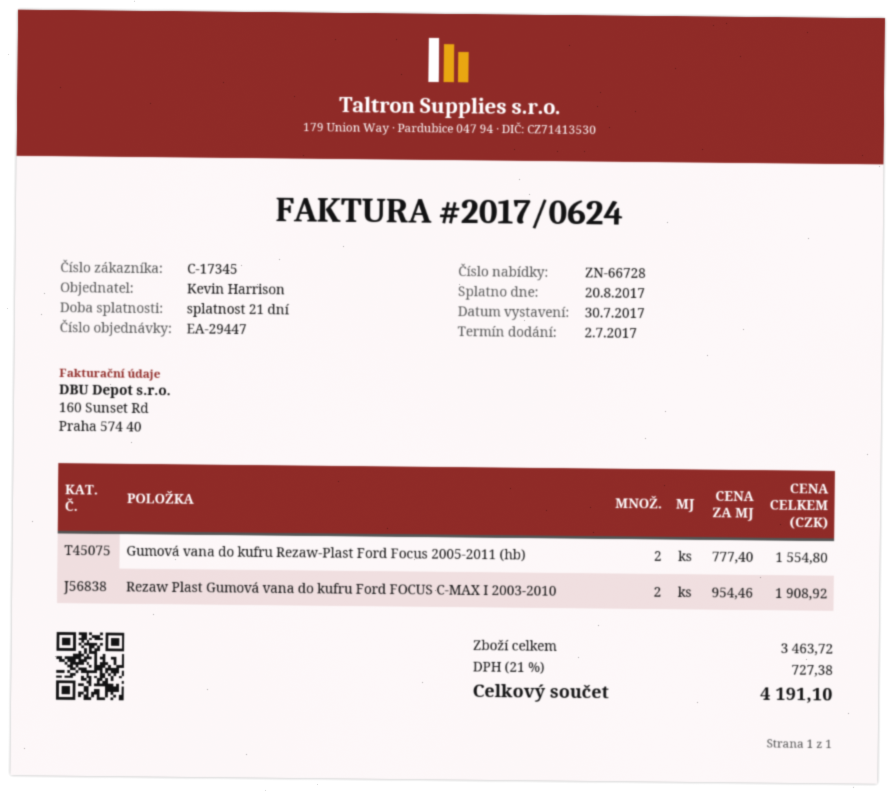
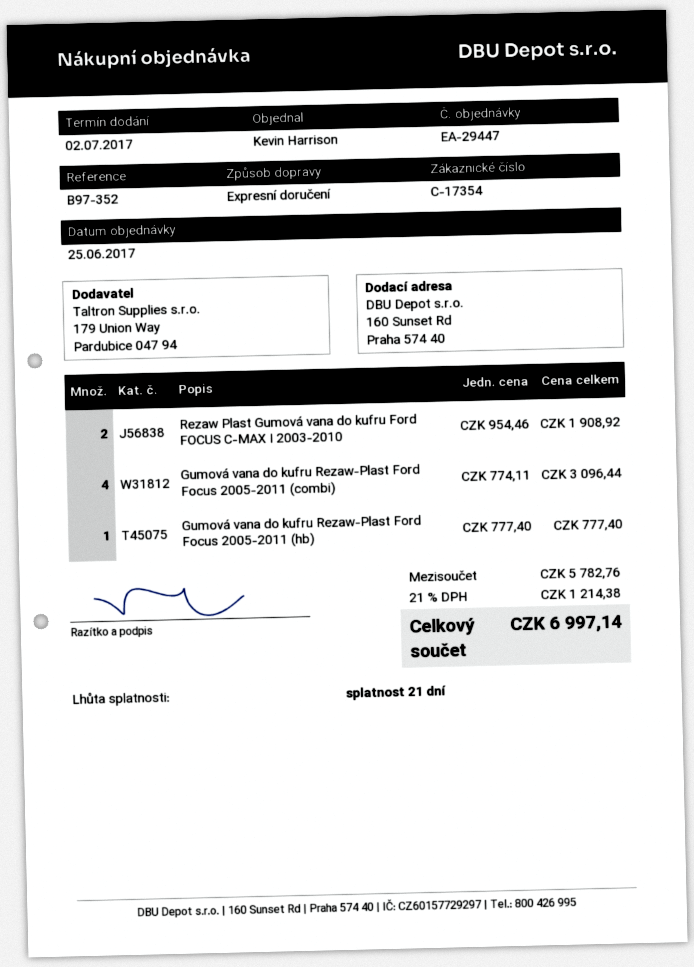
customer number: C-17345 -> C-17354
Gumová vana do kufru Rezaw-Plast Ford Focus 2005-2011 (hb): 2 x 777.40 = 1554.80 -> 1 x 777.40 = 777.40
Gumová vana do kufru Rezaw-Plast Ford Focus 2005-2011 (combi): none -> 4 x 774.11 = 3096.44
subtotal: 3463.72 -> 5782.76
tax: 21% = 727.38 -> 21% = 1214.38
total: 4191.10 -> 6997.14

